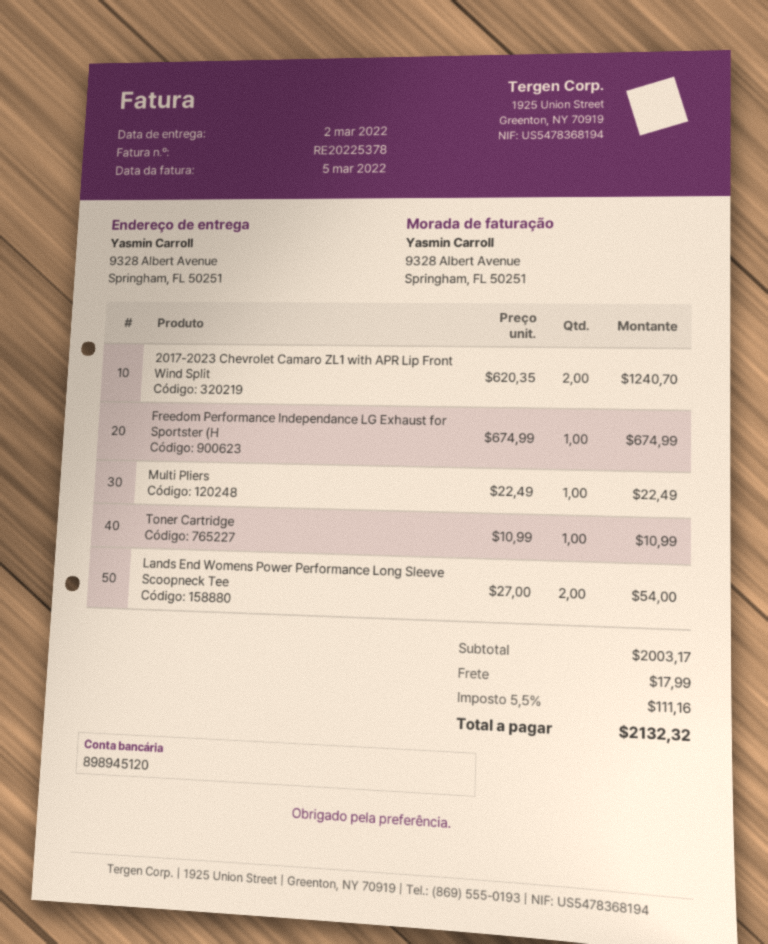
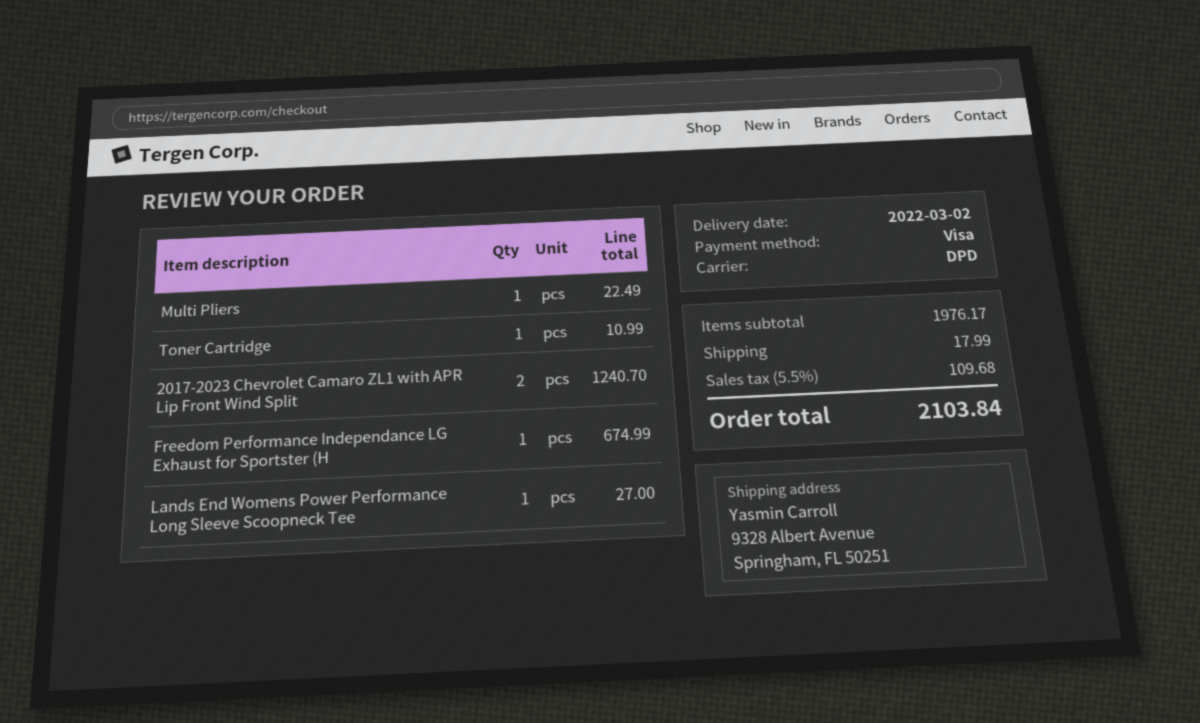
Lands End Womens Power Performance Long Sleeve Scoopneck Tee: 2 for 54.00 -> 1 for 27.00
subtotal: 2003.17 -> 1976.17
tax: 5.5% = 111.16 -> 5.5% = 109.68
total: 2132.32 -> 2103.84

